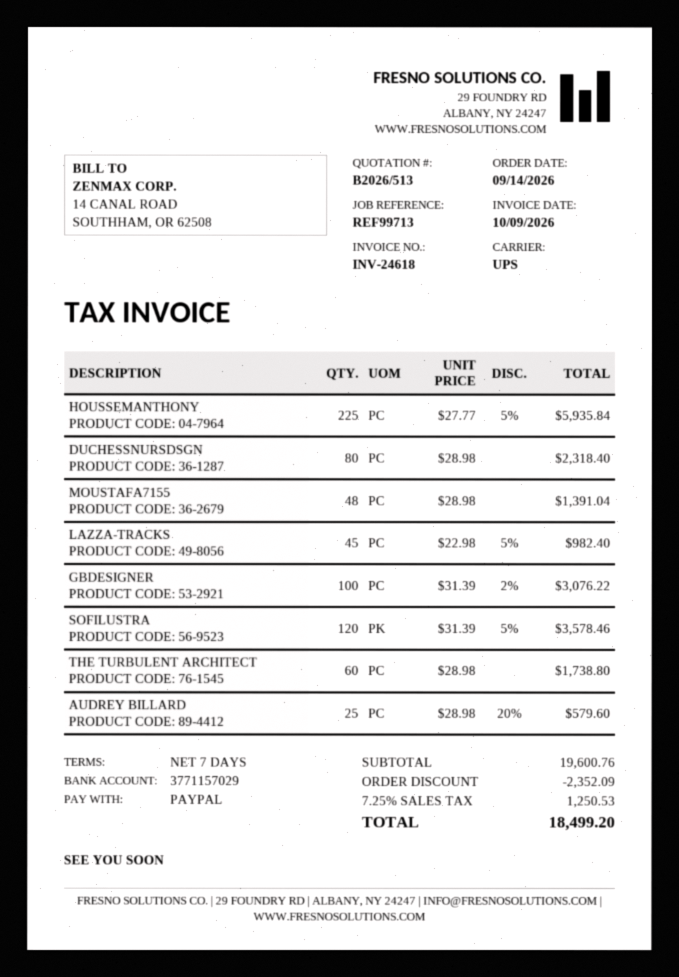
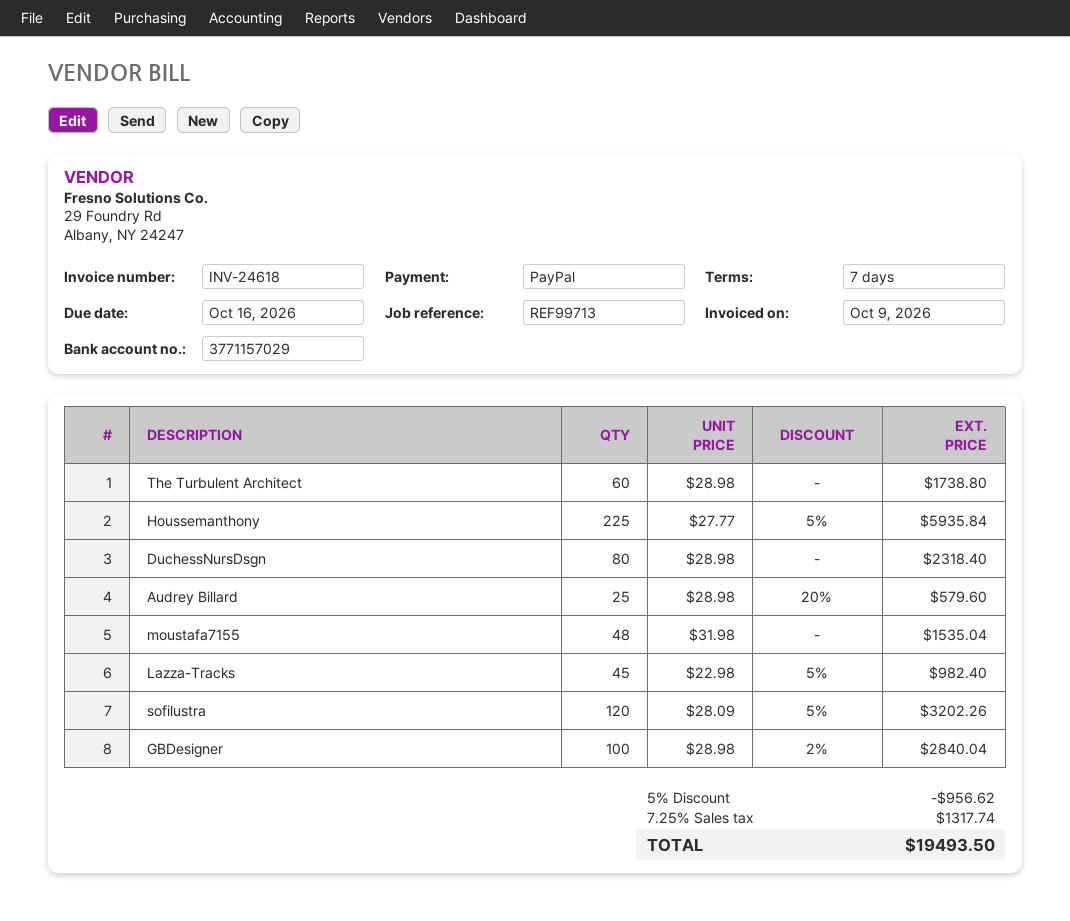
MOUSTAFA7155: 48 x 28.98 = 1391.04 -> 48 x 31.98 = 1535.04
GBDESIGNER: 100 x 31.39 - 2% = 3076.22 -> 100 x 28.98 - 2% = 2840.04
SOFILUSTRA: 120 x 31.39 - 5% = 3578.46 -> 120 x 28.09 - 5% = 3202.26
discount: 2352.09 -> 956.62
tax: 7.25% = 1250.53 -> 7.25% = 1317.74
total: 18499.20 -> 19493.50

